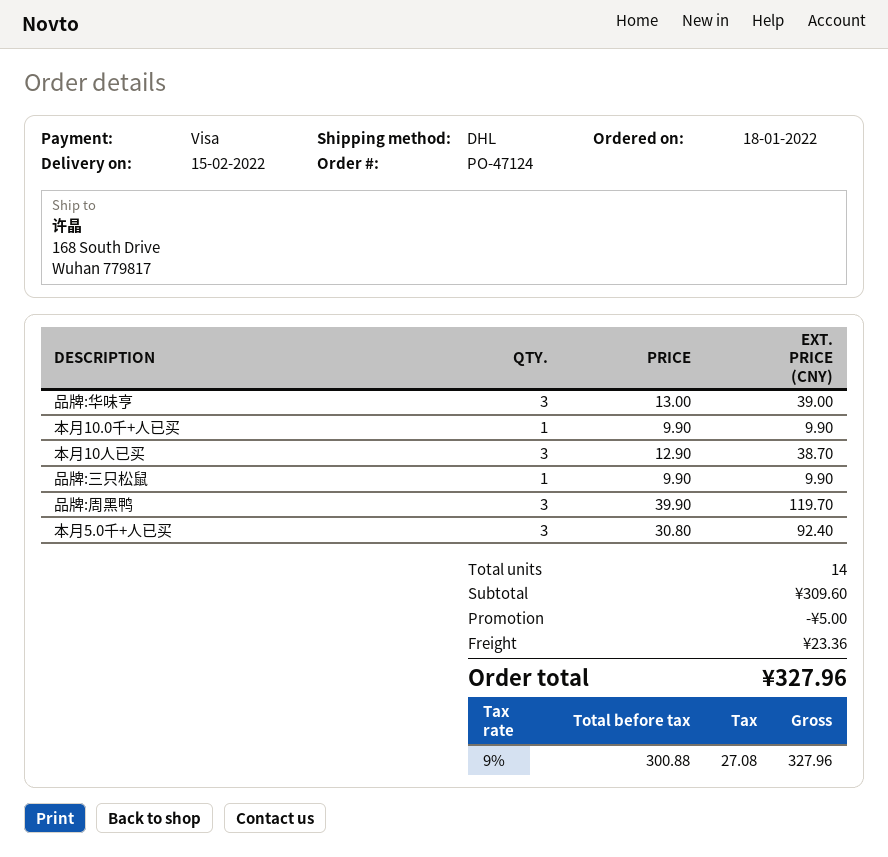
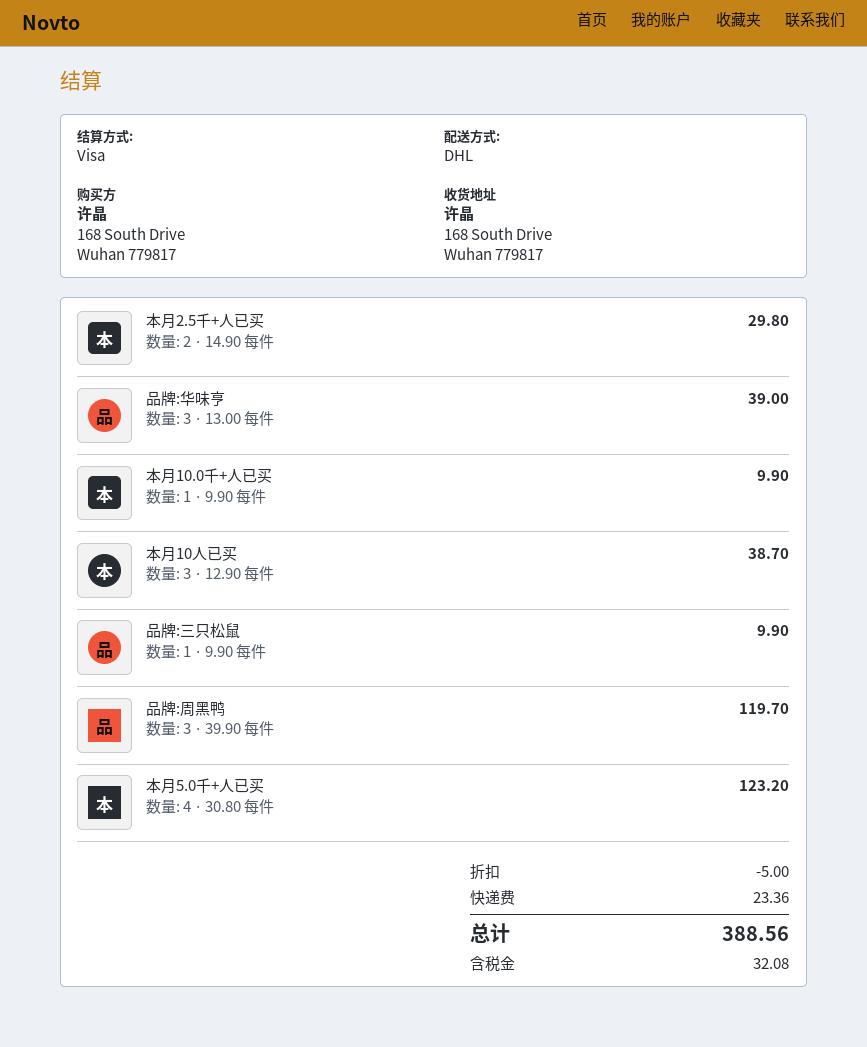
本月5.0千+人已买: 3 x 30.80 = 92.40 -> 4 x 30.80 = 123.20
本月2.5千+人已买: none -> 2 x 14.90 = 29.80
tax: 27.08 -> 32.08
total: 327.96 -> 388.56

